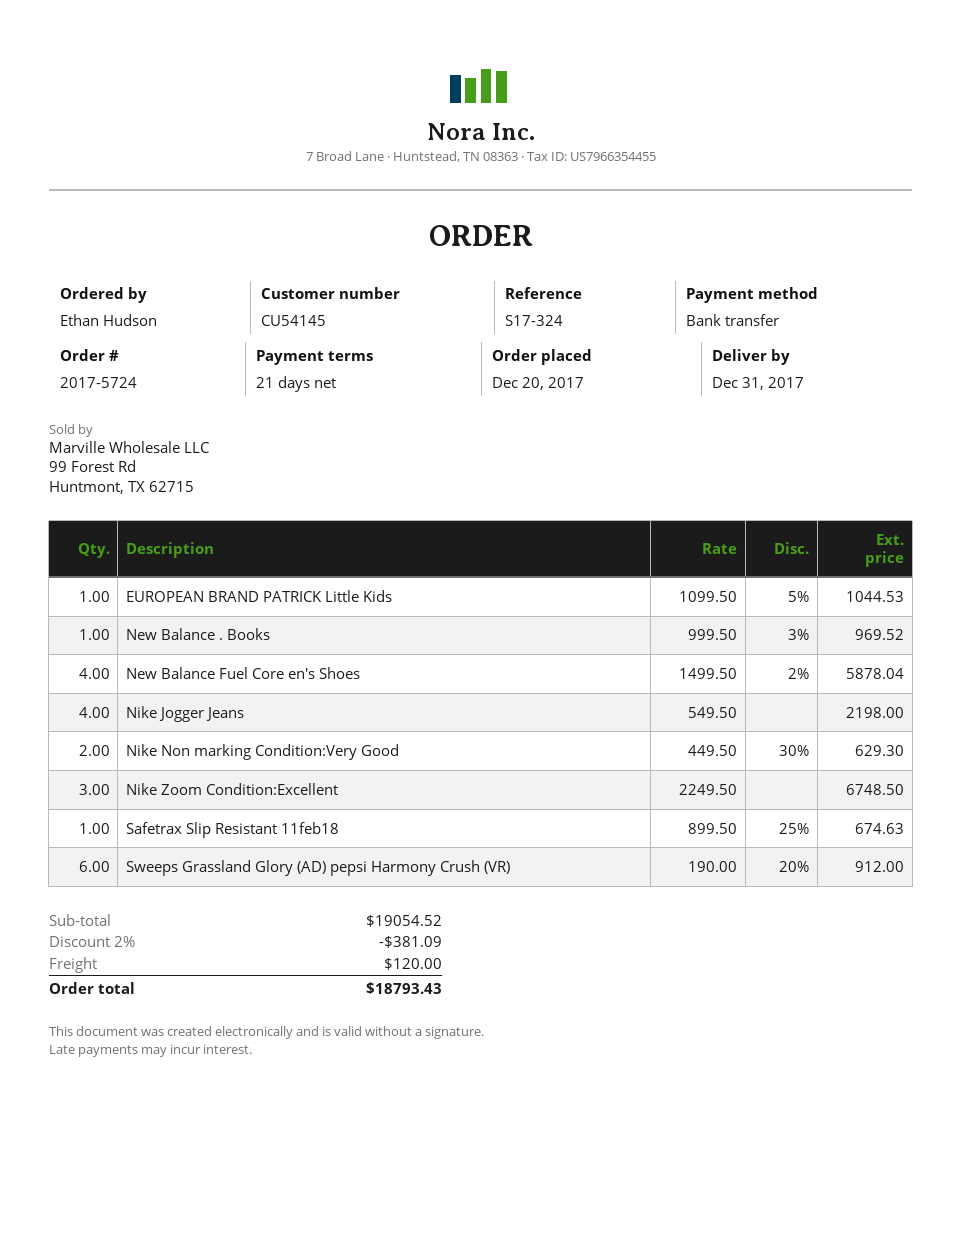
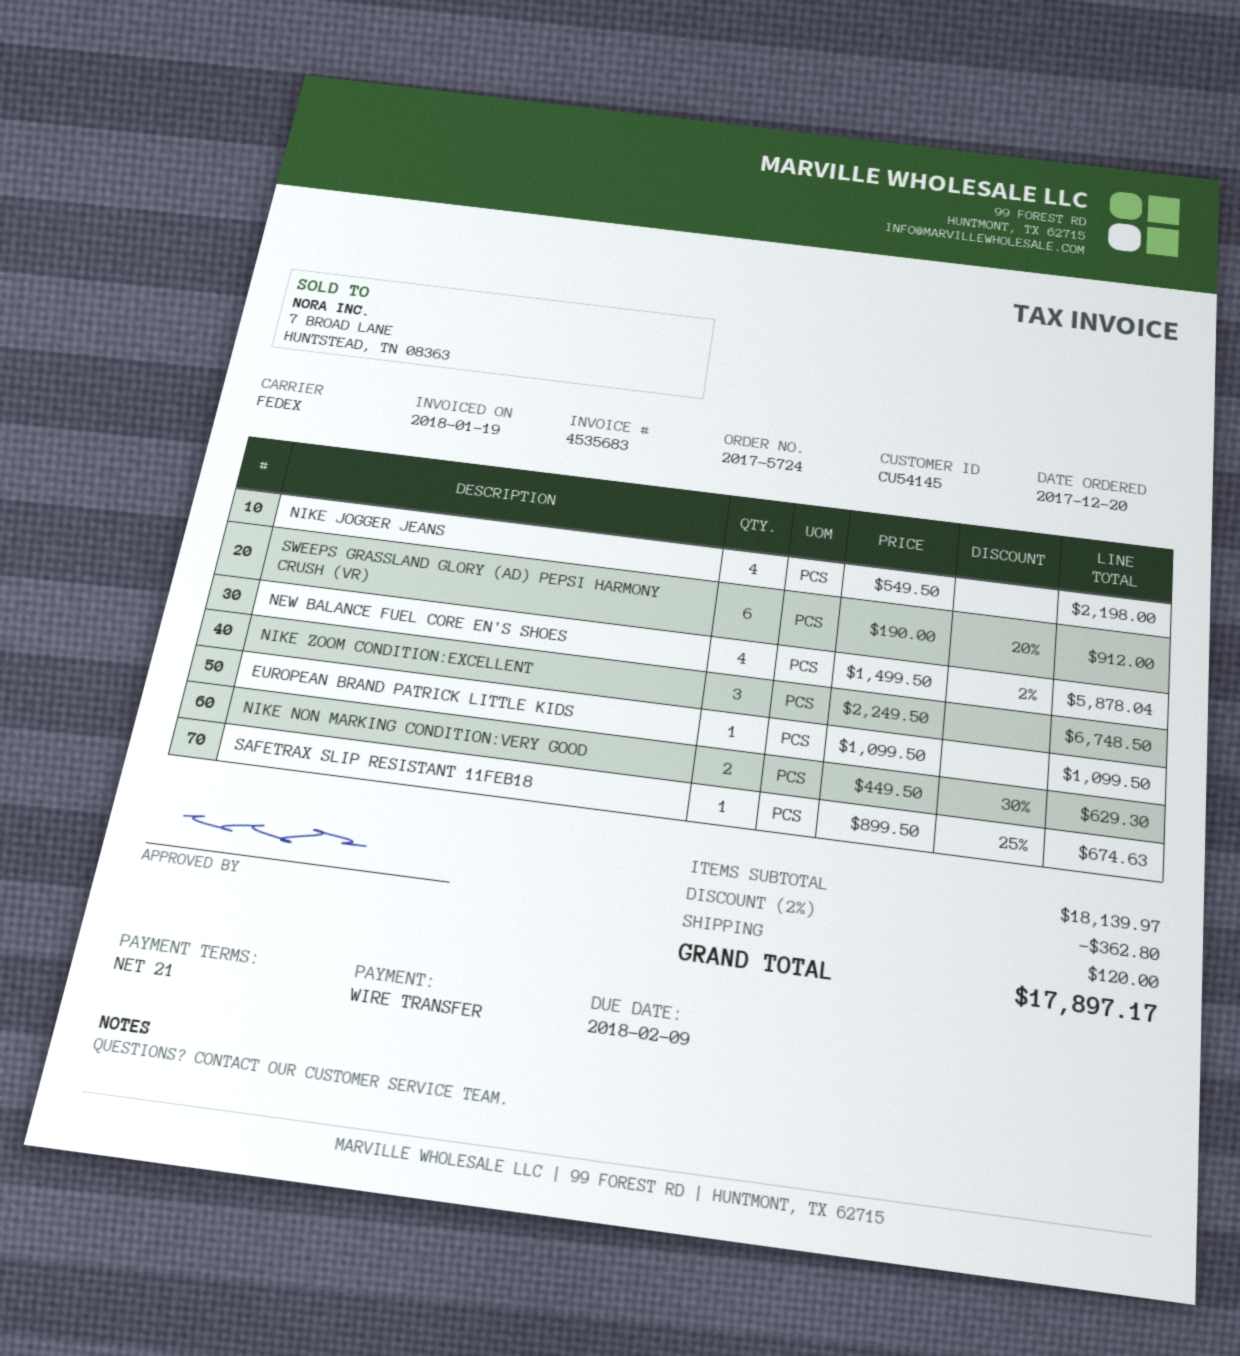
EUROPEAN BRAND PATRICK Little Kids: 1 x 1099.50 - 5% = 1044.53 -> 1 x 1099.50 = 1099.50
New Balance . Books: 1 x 999.50 - 3% = 969.52 -> none
subtotal: 19054.52 -> 18139.97
discount: 2% = 381.09 -> 2% = 362.80
total: 18793.43 -> 17897.17

